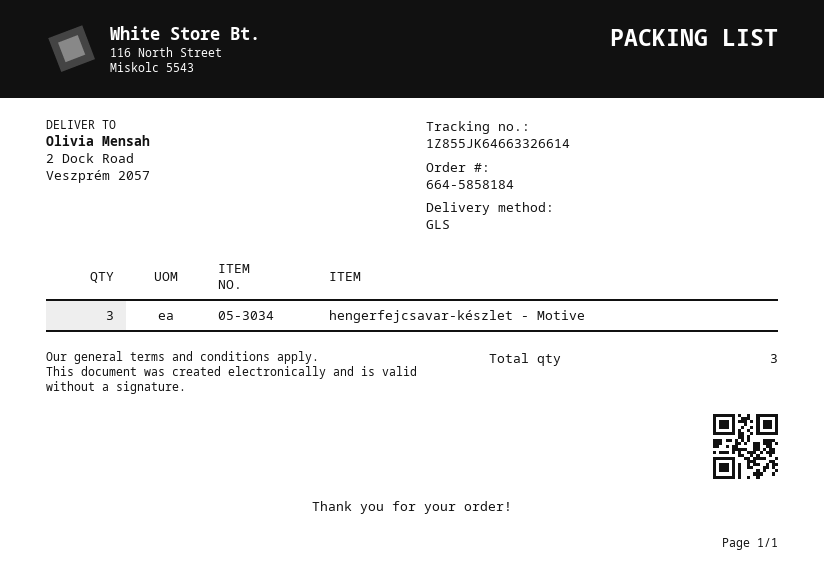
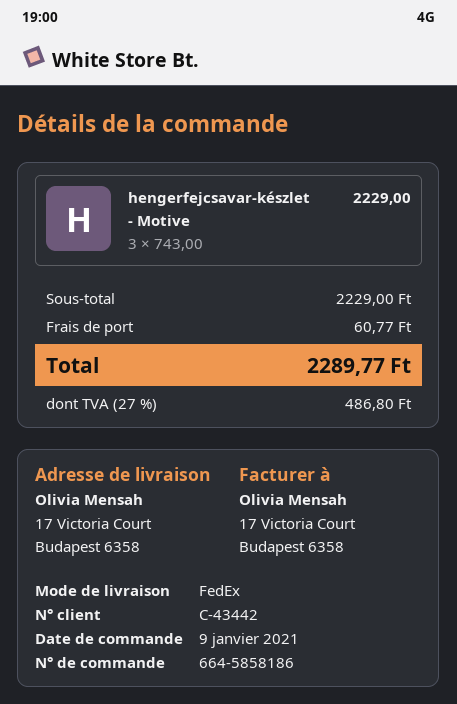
order number: 664-5858184 -> 664-5858186
shipping method: GLS -> FedEx
ship to: 2 Dock Road, Veszprém 2057 -> 17 Victoria Court, Budapest 6358

